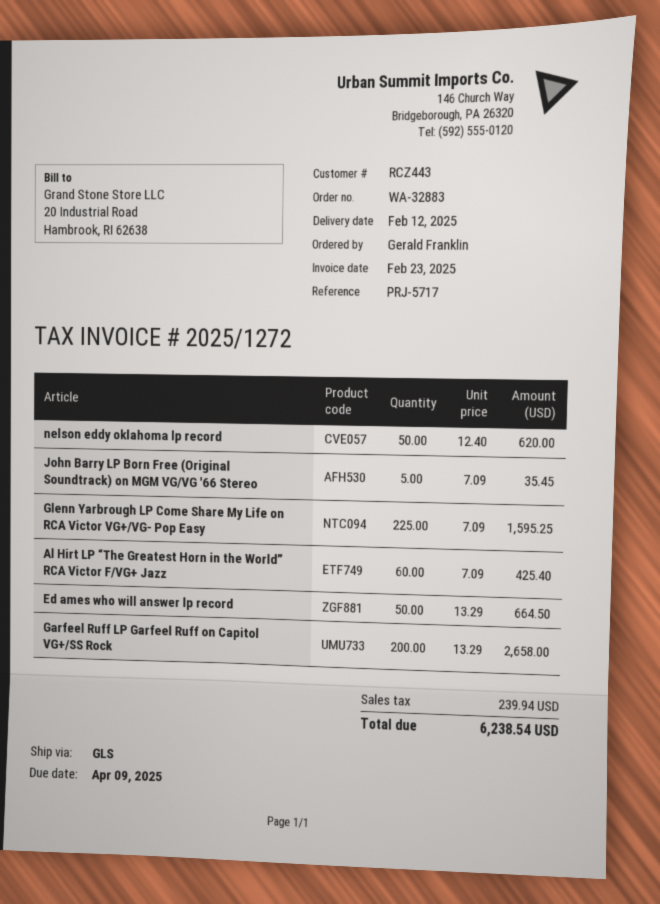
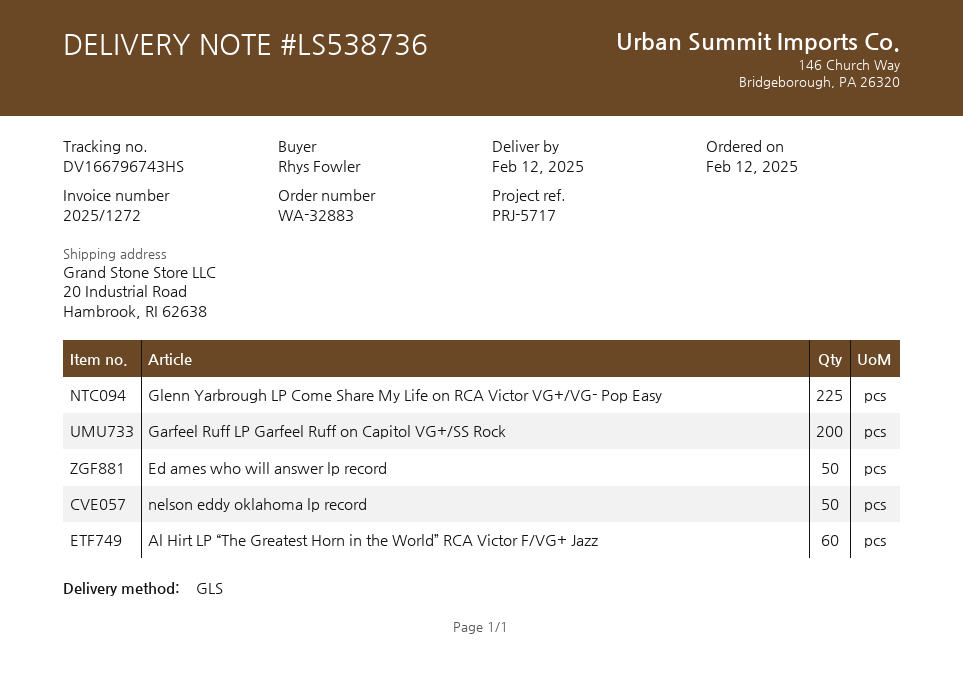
ordered by: Gerald Franklin -> Rhys Fowler
John Barry LP Born Free (Original Soundtrack) on MGM VG/VG '66 Stereo: 5 -> none

